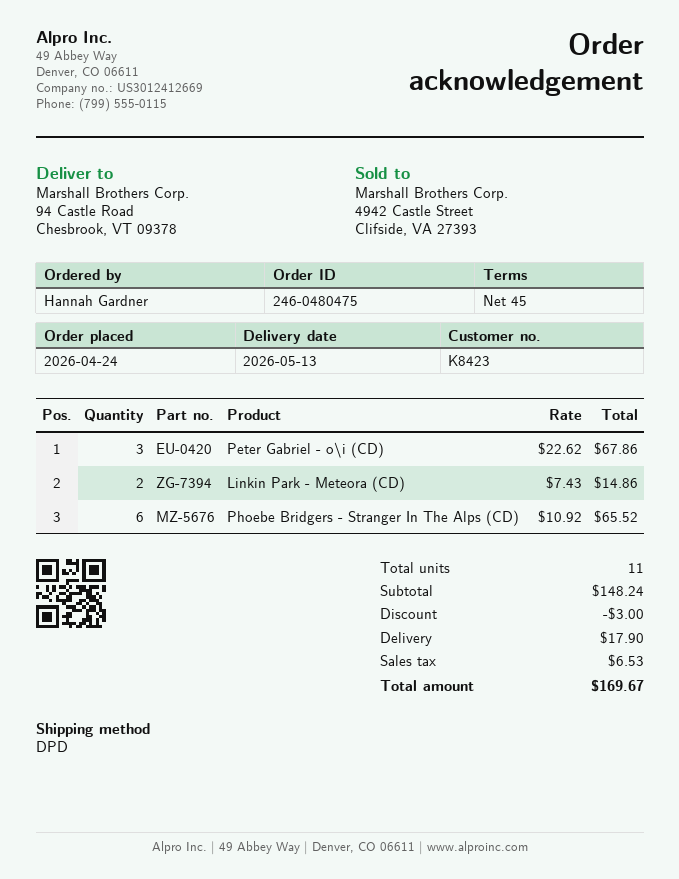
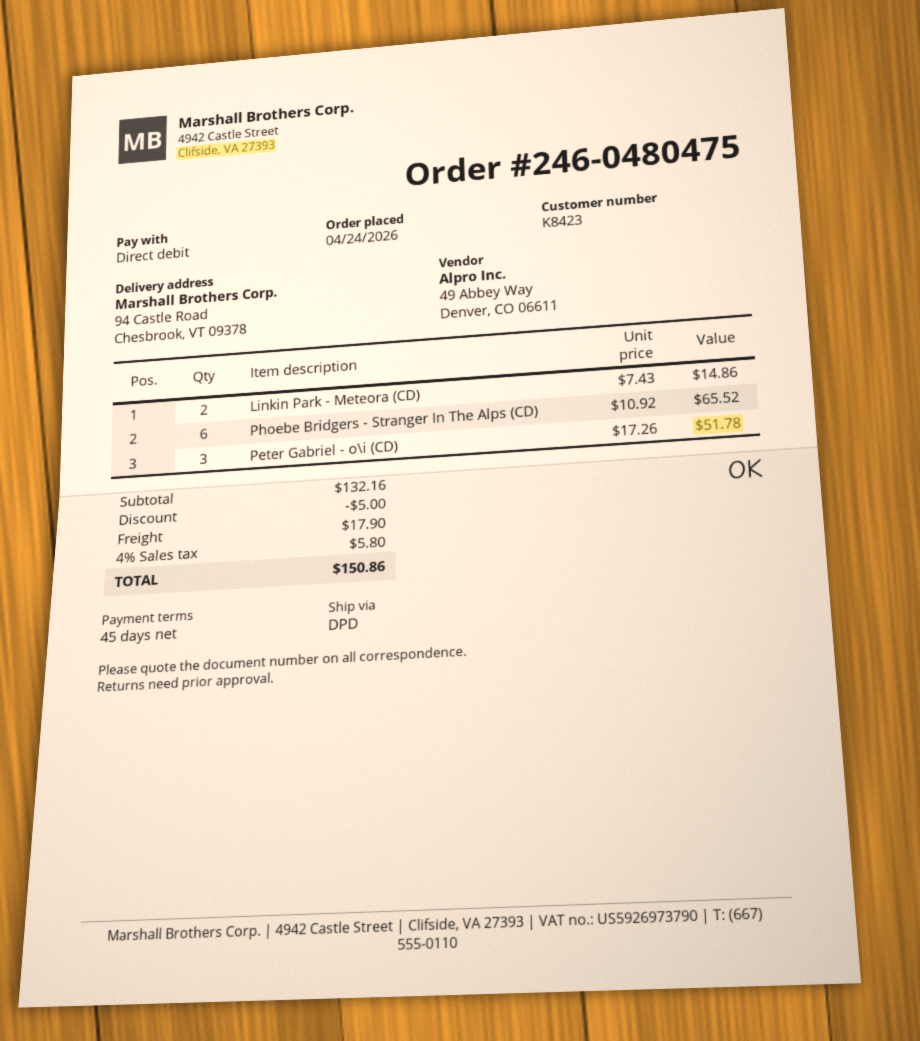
Peter Gabriel - o\i (CD): 3 x 22.62 = 67.86 -> 3 x 17.26 = 51.78
subtotal: 148.24 -> 132.16
discount: 3.00 -> 5.00
tax: 6.53 -> 5.80
total: 169.67 -> 150.86

